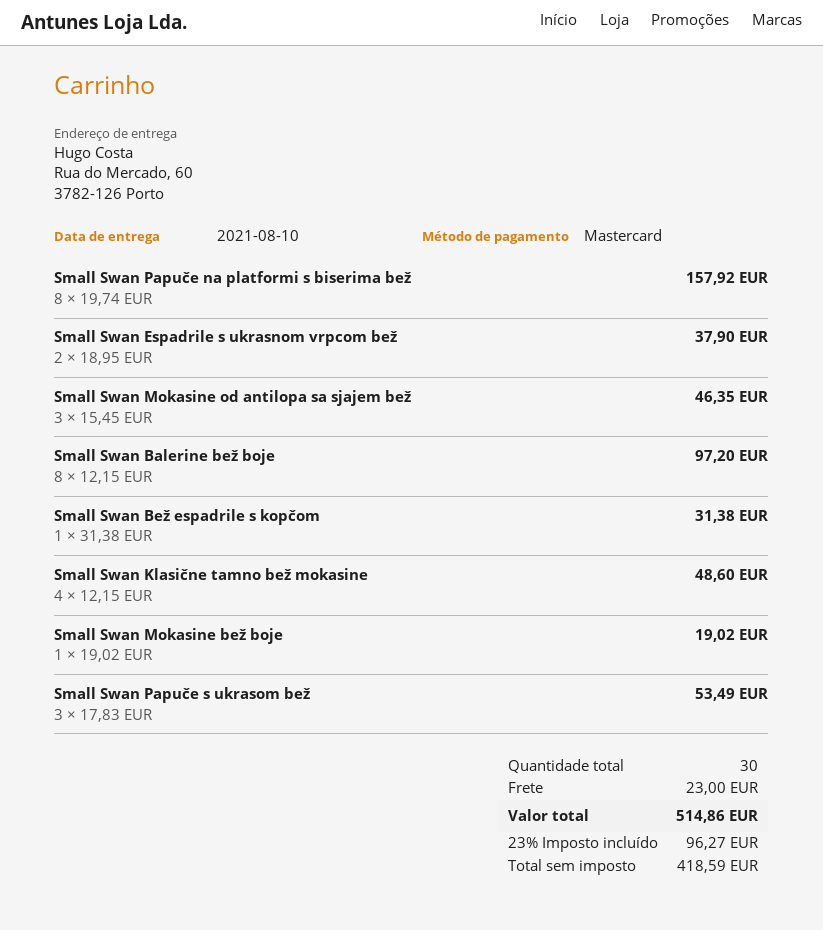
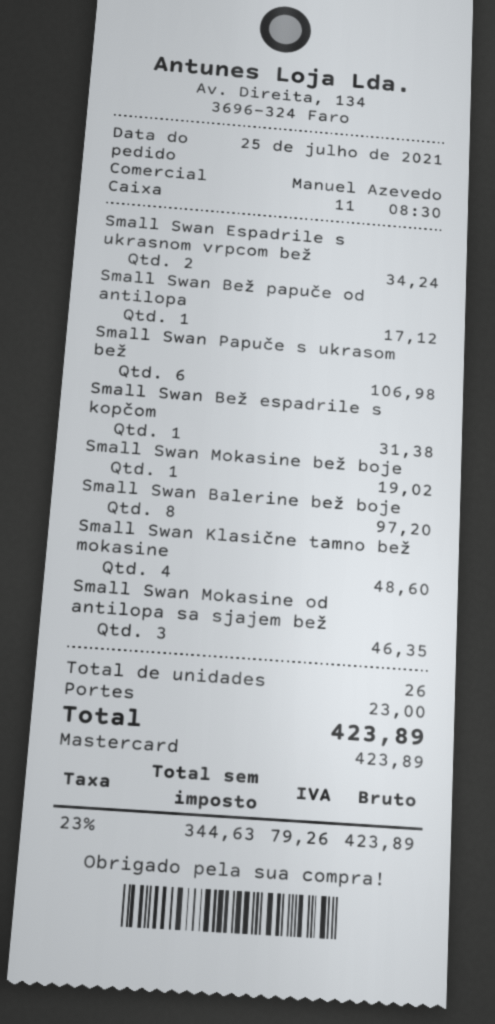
Small Swan Papuče na platformi s biserima bež: 8 for 157.92 -> none
Small Swan Espadrile s ukrasnom vrpcom bež: 2 for 37.90 -> 2 for 34.24
Small Swan Papuče s ukrasom bež: 3 for 53.49 -> 6 for 106.98
Small Swan Bež papuče od antilopa: none -> 1 for 17.12
total quantity: 30 -> 26
net: 418.59 -> 344.63
tax: 23% = 96.27 -> 23% = 79.26
total: 514.86 -> 423.89

